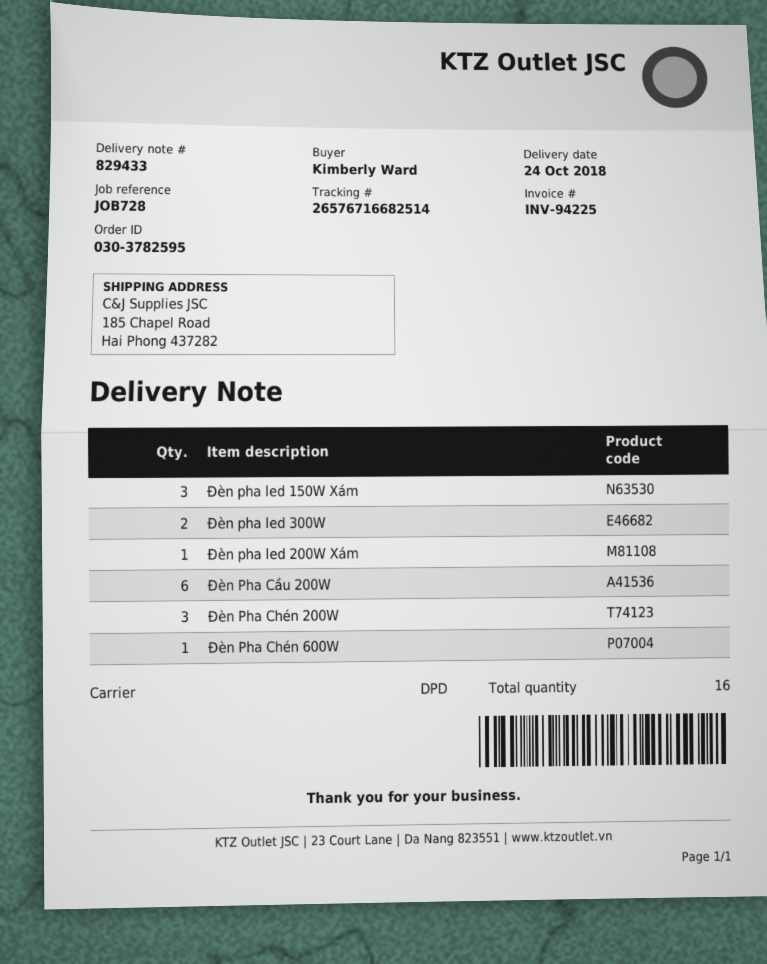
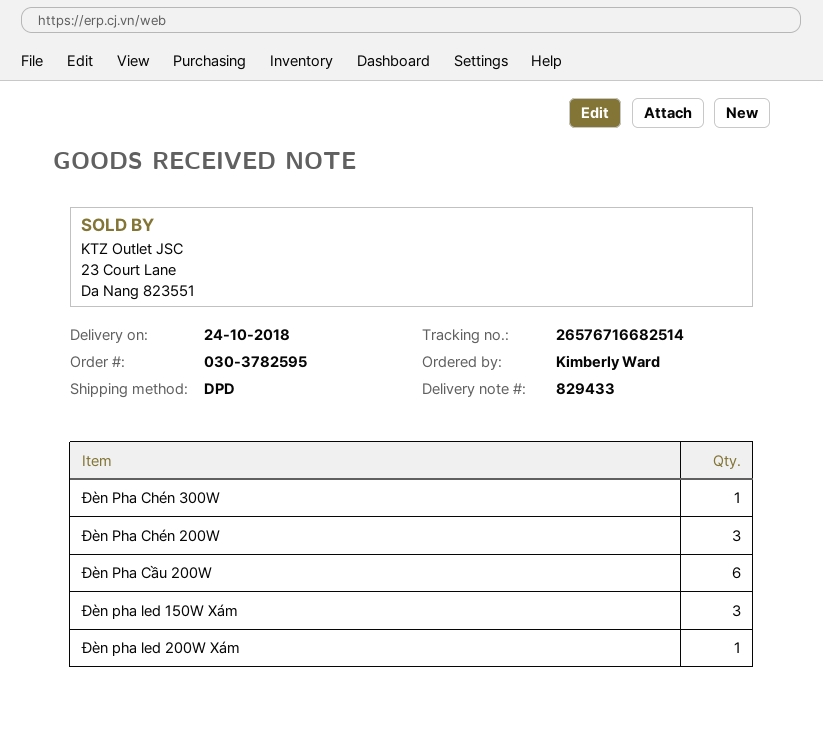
Đèn pha led 300W: 2 -> none
Đèn Pha Chén 600W: 1 -> none
Đèn Pha Chén 300W: none -> 1

